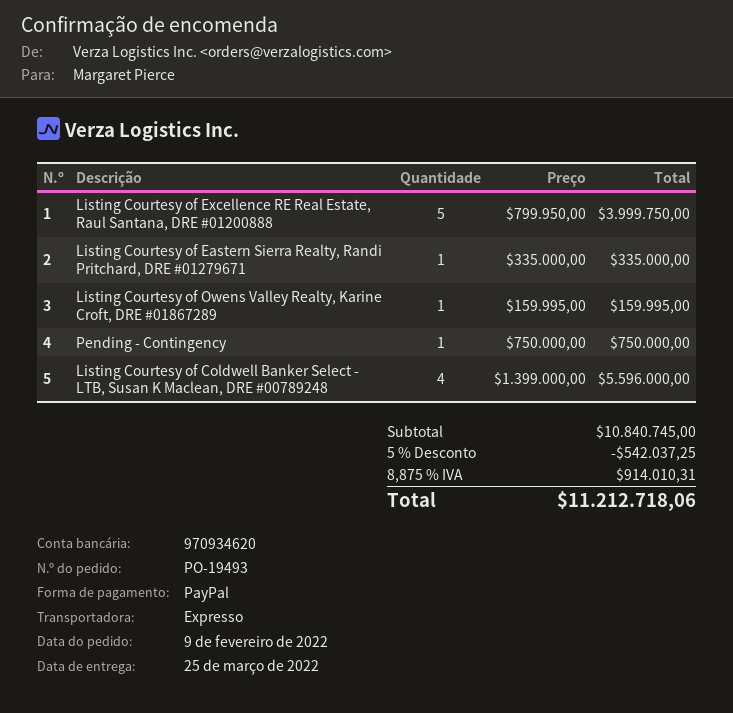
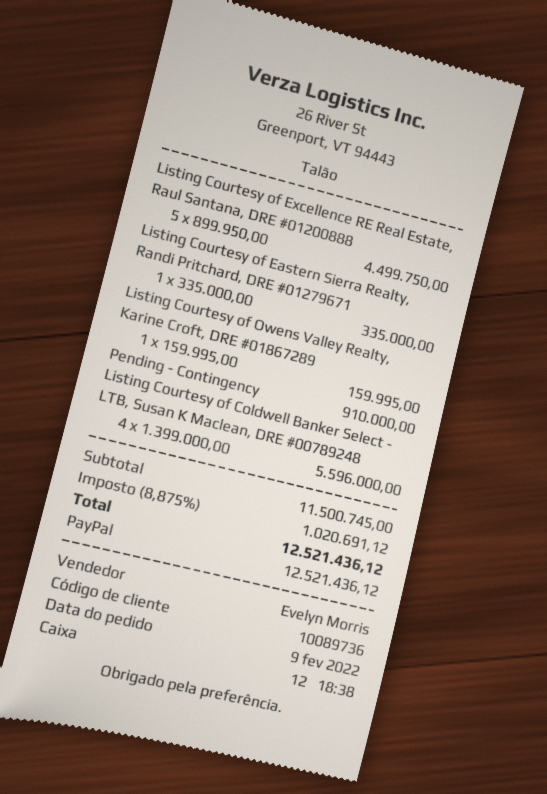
Listing Courtesy of Excellence RE Real Estate, Raul Santana, DRE #01200888: 5 x 799950.00 = 3999750.00 -> 5 x 899950.00 = 4499750.00
Pending - Contingency: 1 x 750000.00 = 750000.00 -> 1 x 910000.00 = 910000.00
subtotal: 10840745.00 -> 11500745.00
discount: 5% = 542037.25 -> none
tax: 8.875% = 914010.31 -> 8.875% = 1020691.12
total: 11212718.06 -> 12521436.12

